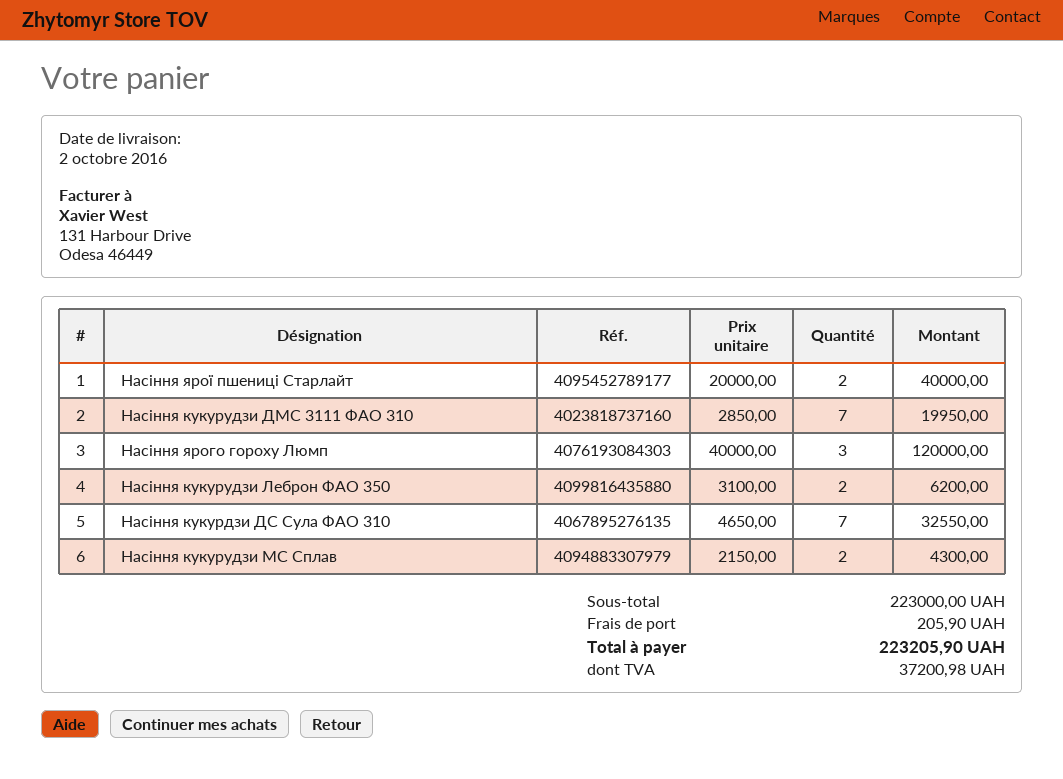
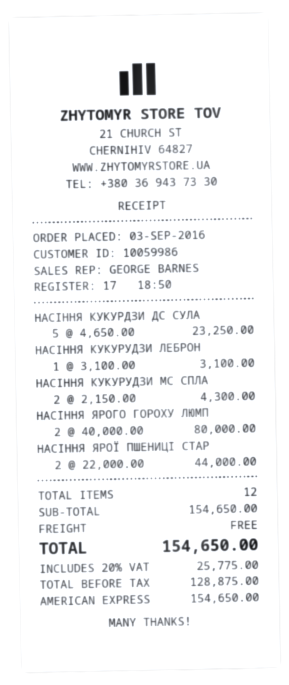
Насіння ярої пшениці Старлайт: 2 x 20000.00 = 40000.00 -> 2 x 22000.00 = 44000.00
Насіння кукурудзи ДМС 3111 ФАО 310: 7 x 2850.00 = 19950.00 -> none
Насіння ярого гороху Люмп: 3 x 40000.00 = 120000.00 -> 2 x 40000.00 = 80000.00
Насіння кукурудзи Леброн ФАО 350: 2 x 3100.00 = 6200.00 -> 1 x 3100.00 = 3100.00
Насіння кукурдзи ДС Сула ФАО 310: 7 x 4650.00 = 32550.00 -> 5 x 4650.00 = 23250.00
subtotal: 223000.00 -> 154650.00
shipping: 205.90 -> 0.00
tax: 37200.98 -> 25775.00
total: 223205.90 -> 154650.00

